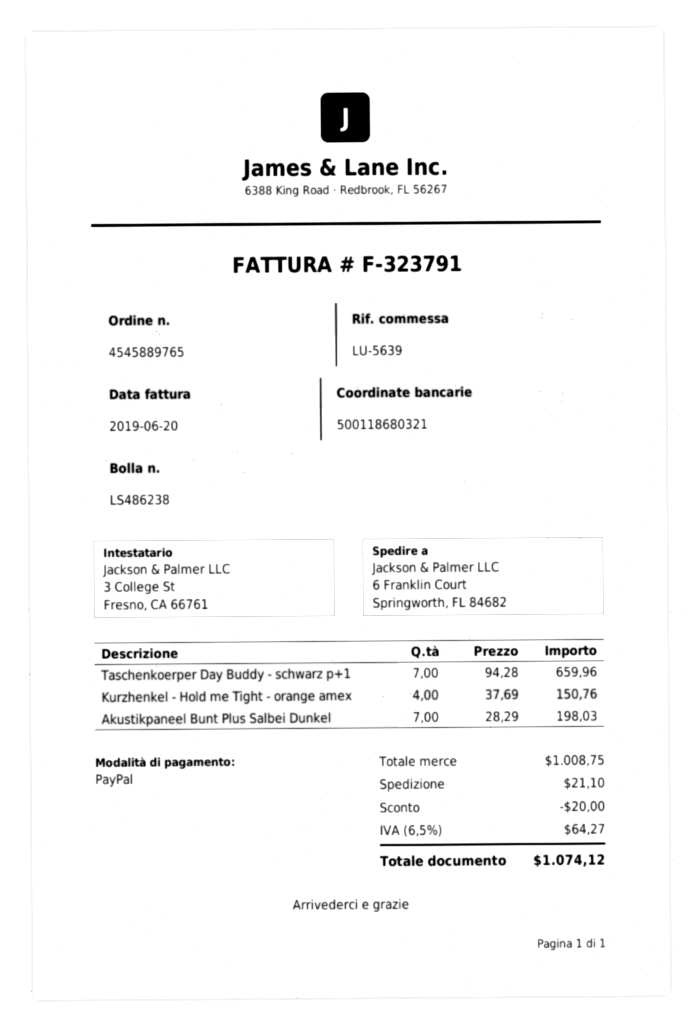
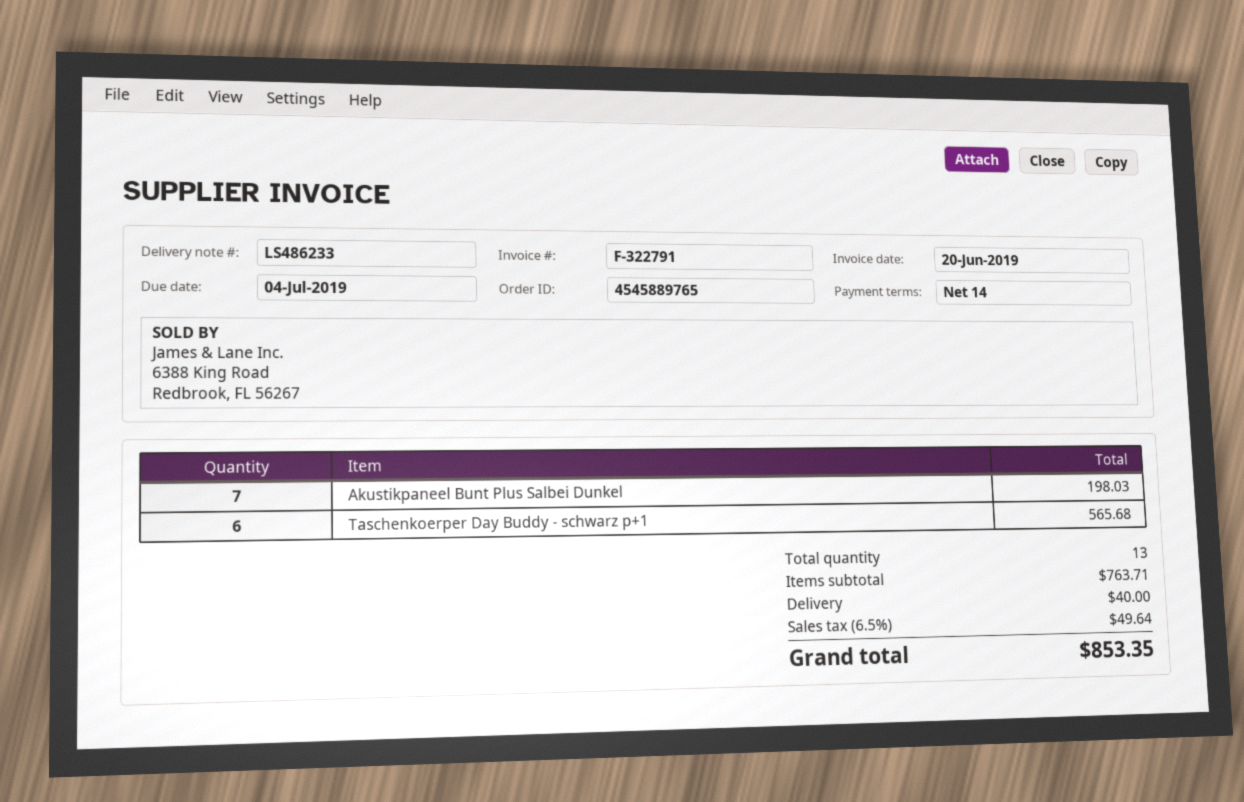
delivery note number: LS486238 -> LS486233
invoice number: F-323791 -> F-322791
Taschenkoerper Day Buddy - schwarz p+1: 7 for 659.96 -> 6 for 565.68
Kurzhenkel - Hold me Tight - orange amex: 4 for 150.76 -> none
subtotal: 1008.75 -> 763.71
discount: 20.00 -> none
shipping: 21.10 -> 40.00
tax: 6.5% = 64.27 -> 6.5% = 49.64
total: 1074.12 -> 853.35

